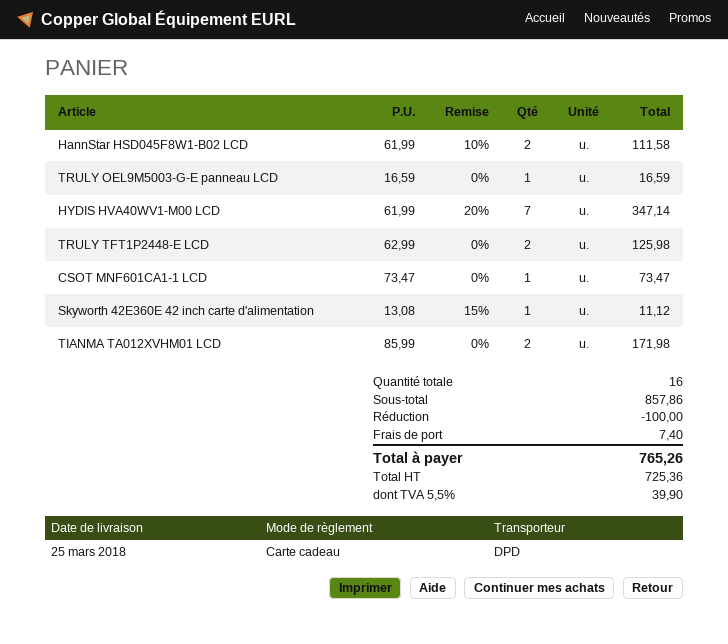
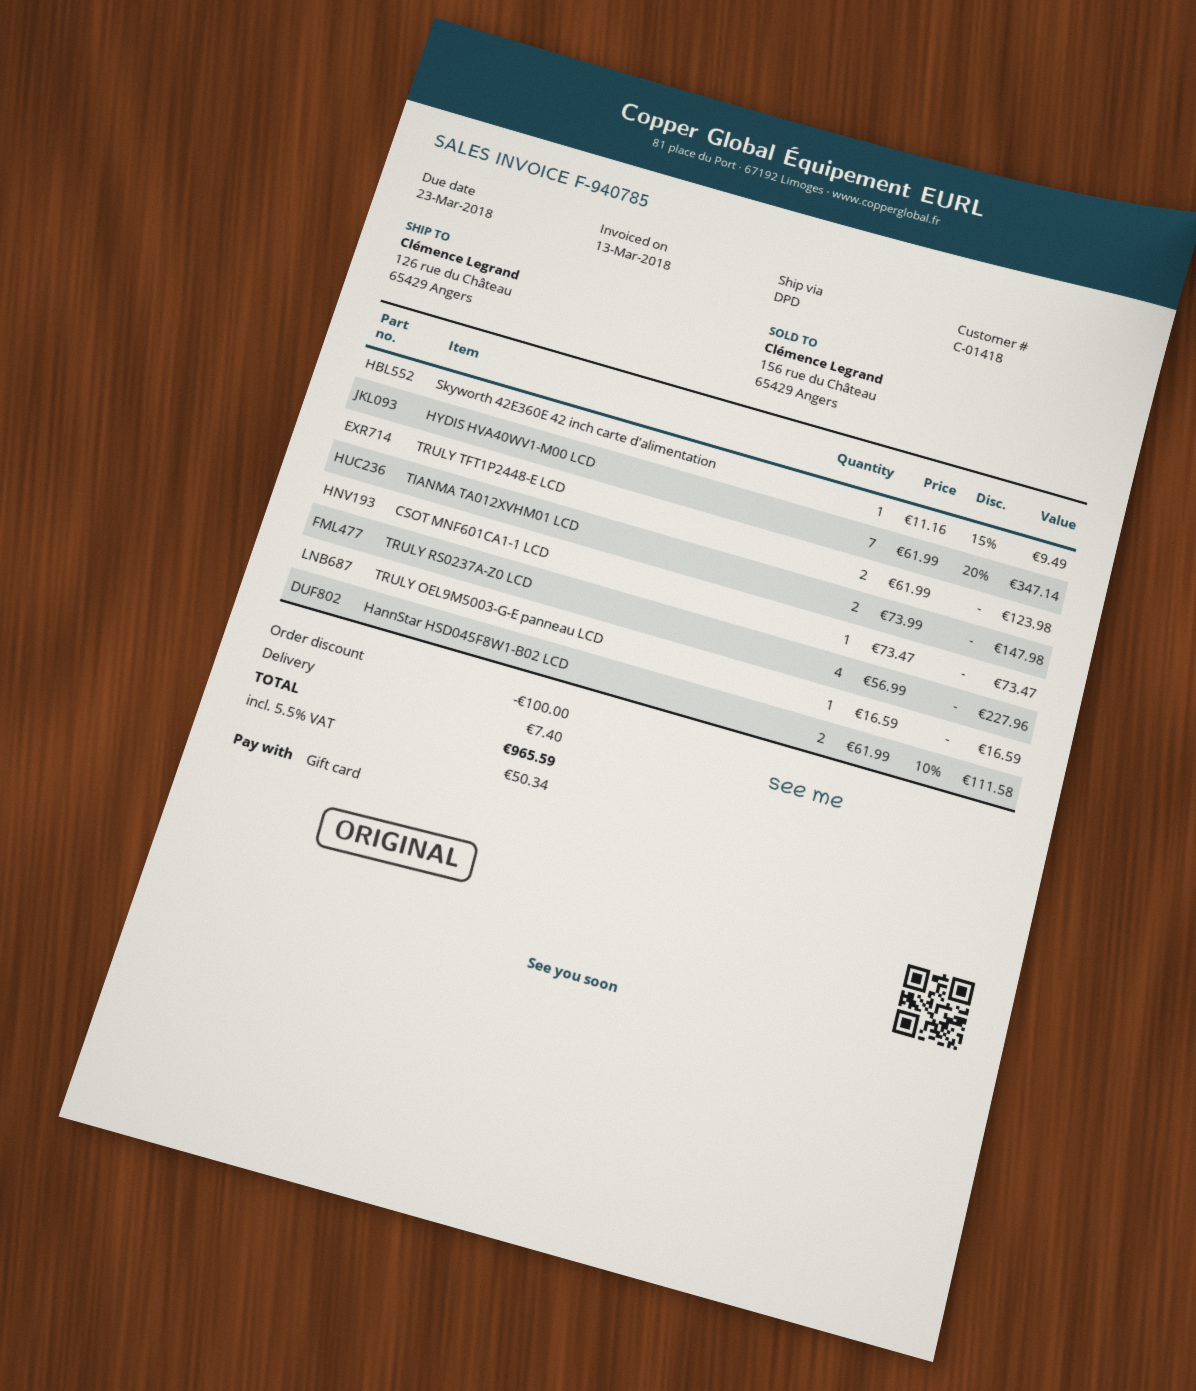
TRULY TFT1P2448-E LCD: 2 x 62.99 = 125.98 -> 2 x 61.99 = 123.98
Skyworth 42E360E 42 inch carte d'alimentation: 1 x 13.08 - 15% = 11.12 -> 1 x 11.16 - 15% = 9.49
TIANMA TA012XVHM01 LCD: 2 x 85.99 = 171.98 -> 2 x 73.99 = 147.98
TRULY RS0237A-Z0 LCD: none -> 4 x 56.99 = 227.96
tax: 5.5% = 39.90 -> 5.5% = 50.34
total: 765.26 -> 965.59

